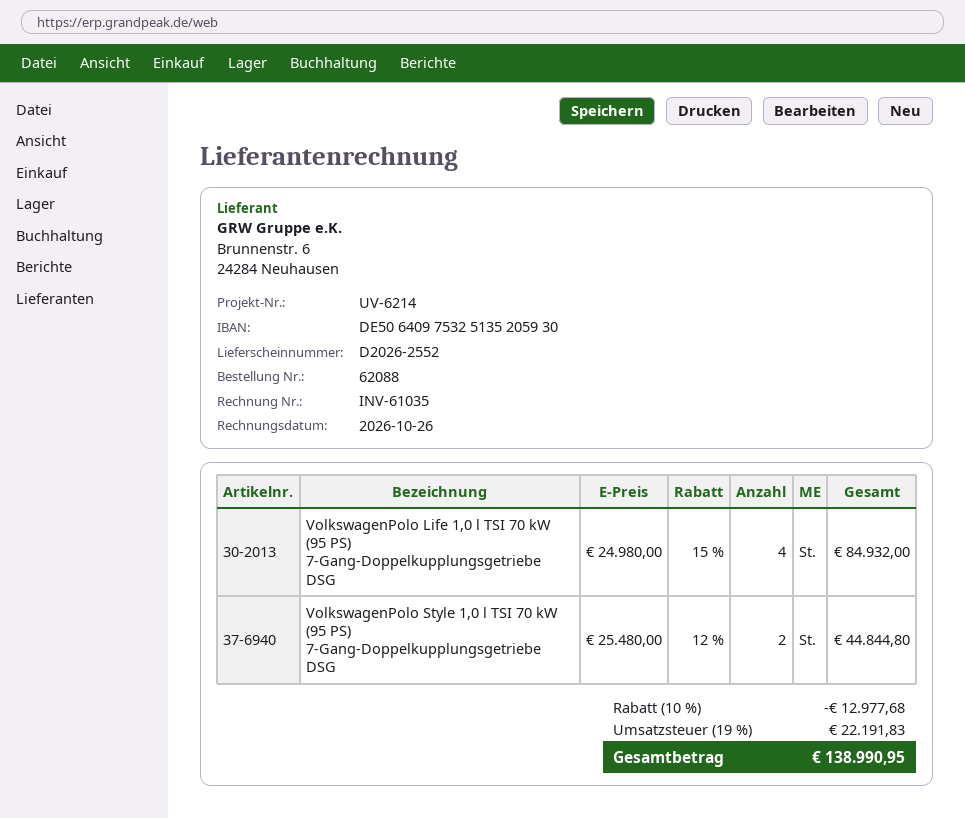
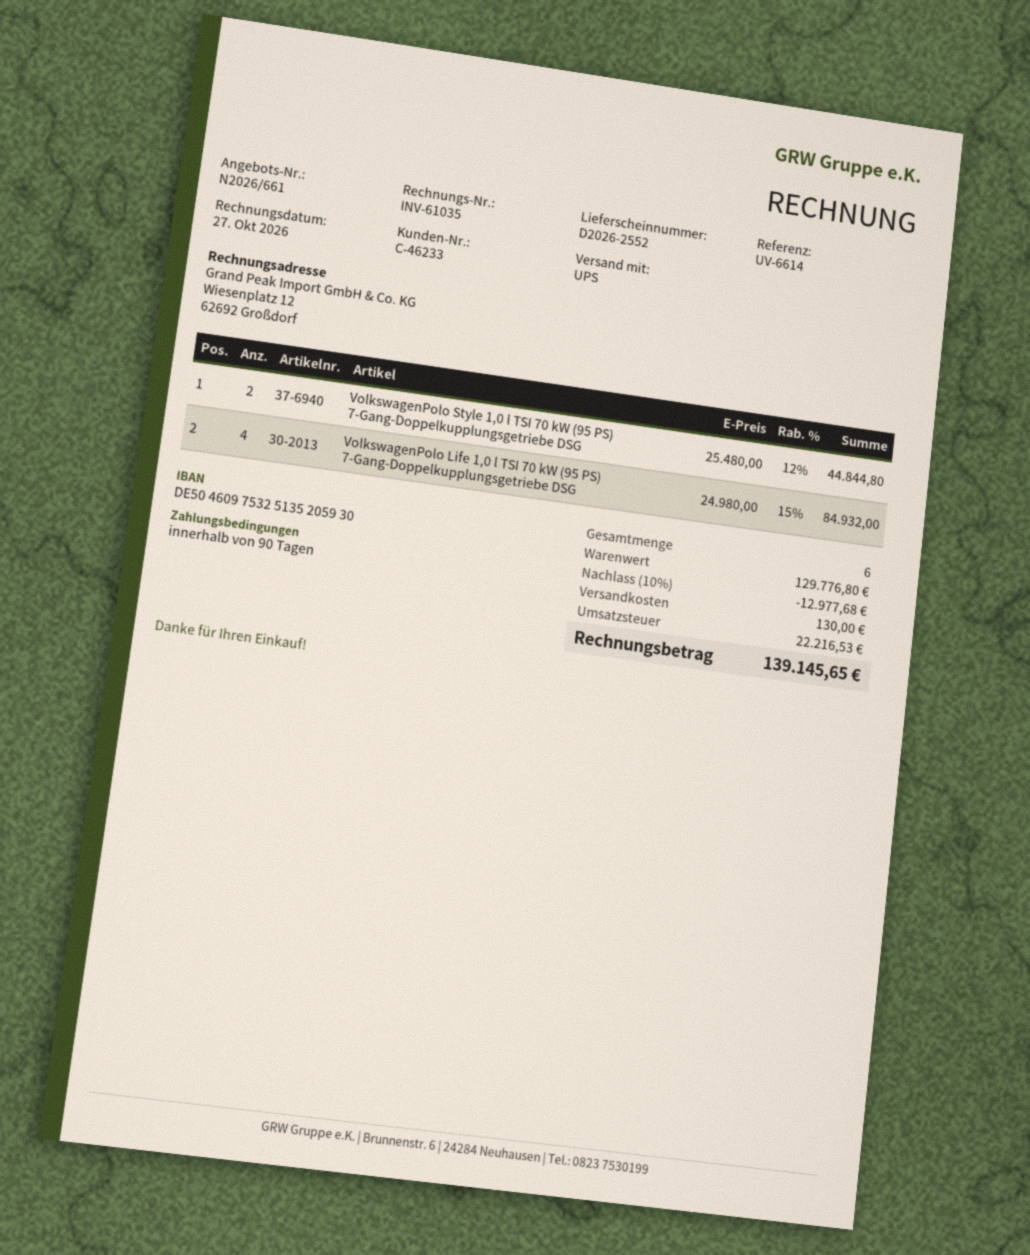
invoice date: 2026-10-26 -> 2026-10-27
reference: UV-6214 -> UV-6614
bank account: DE50640975325135205930 -> DE50460975325135205930
shipping: none -> 130.00
tax: 22191.83 -> 22216.53
total: 138990.95 -> 139145.65

